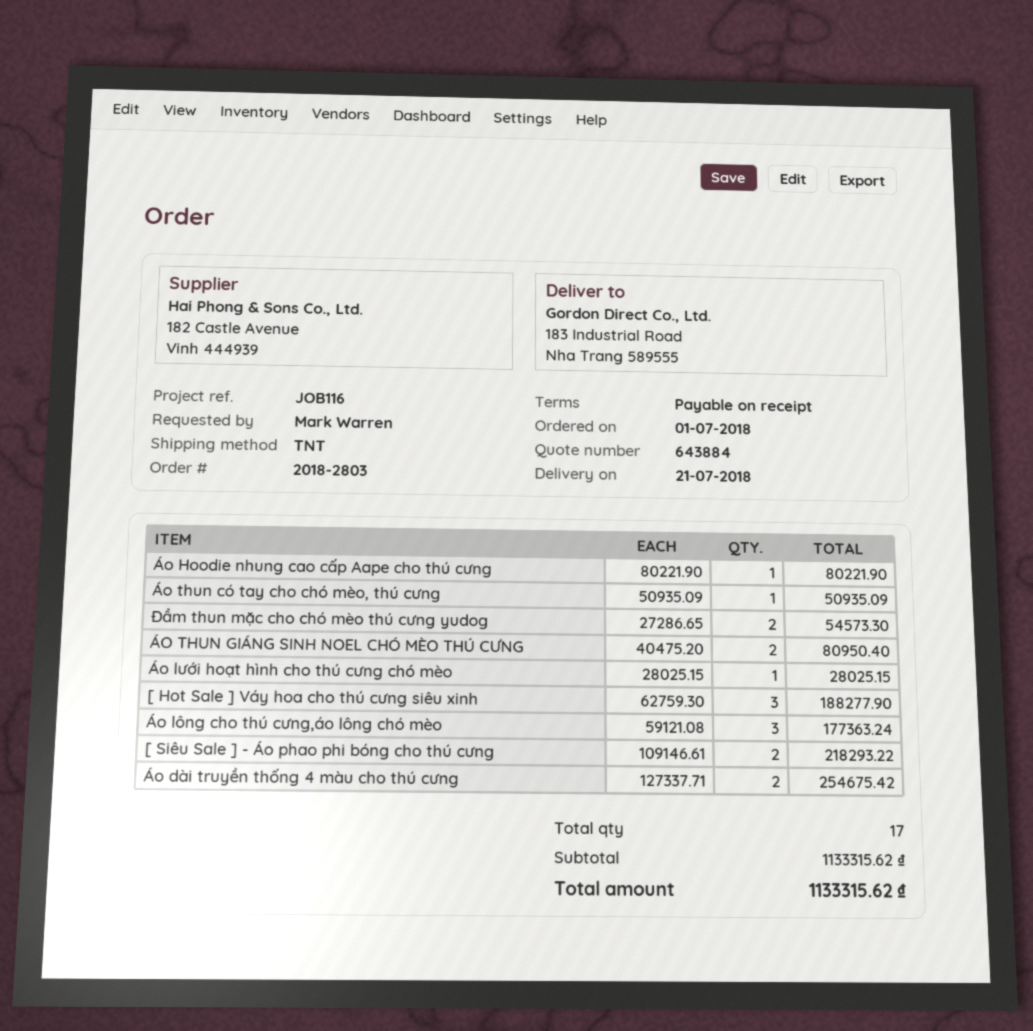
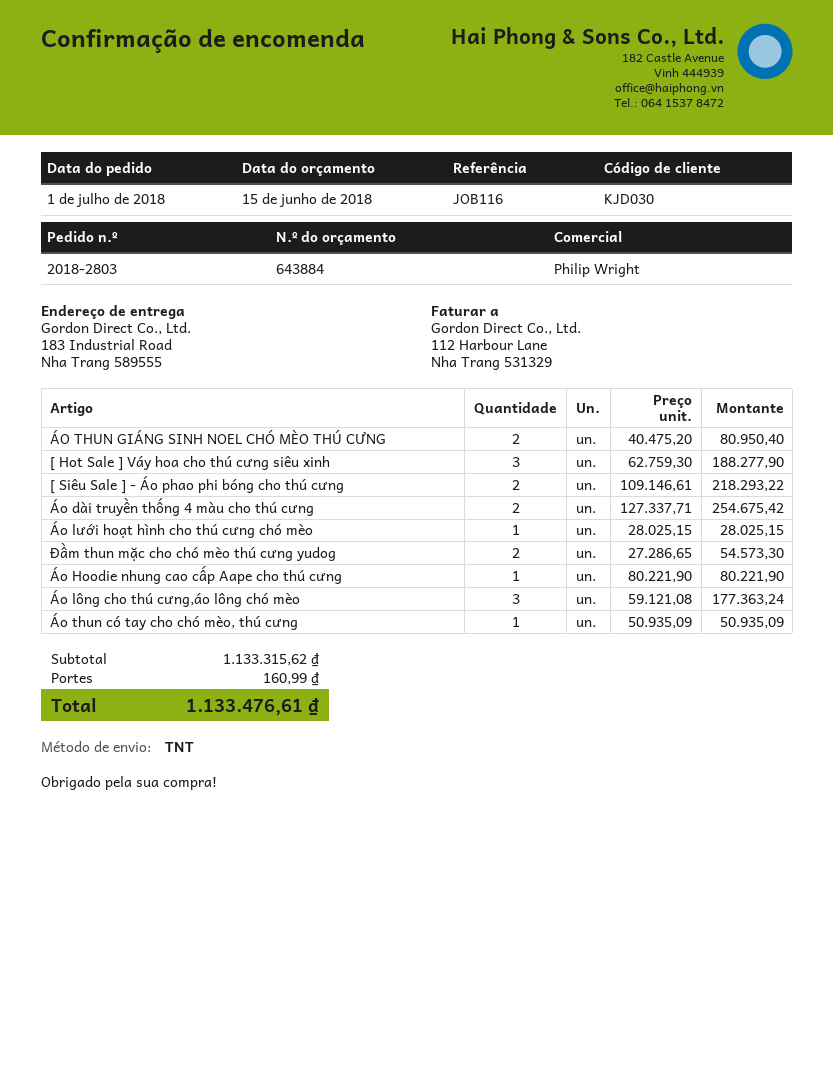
shipping: none -> 160.99
total: 1133315.62 -> 1133476.61

